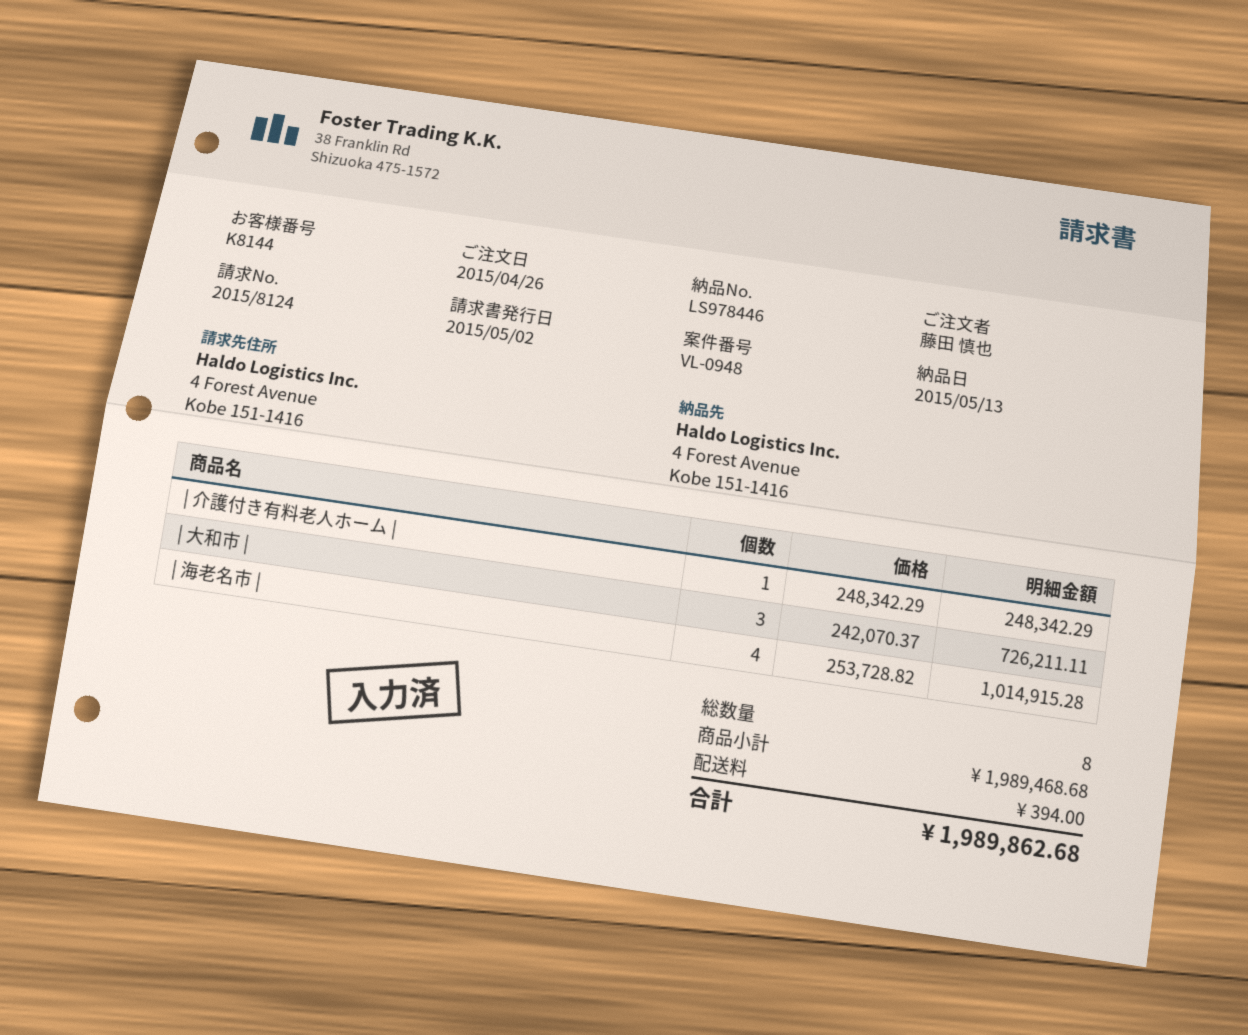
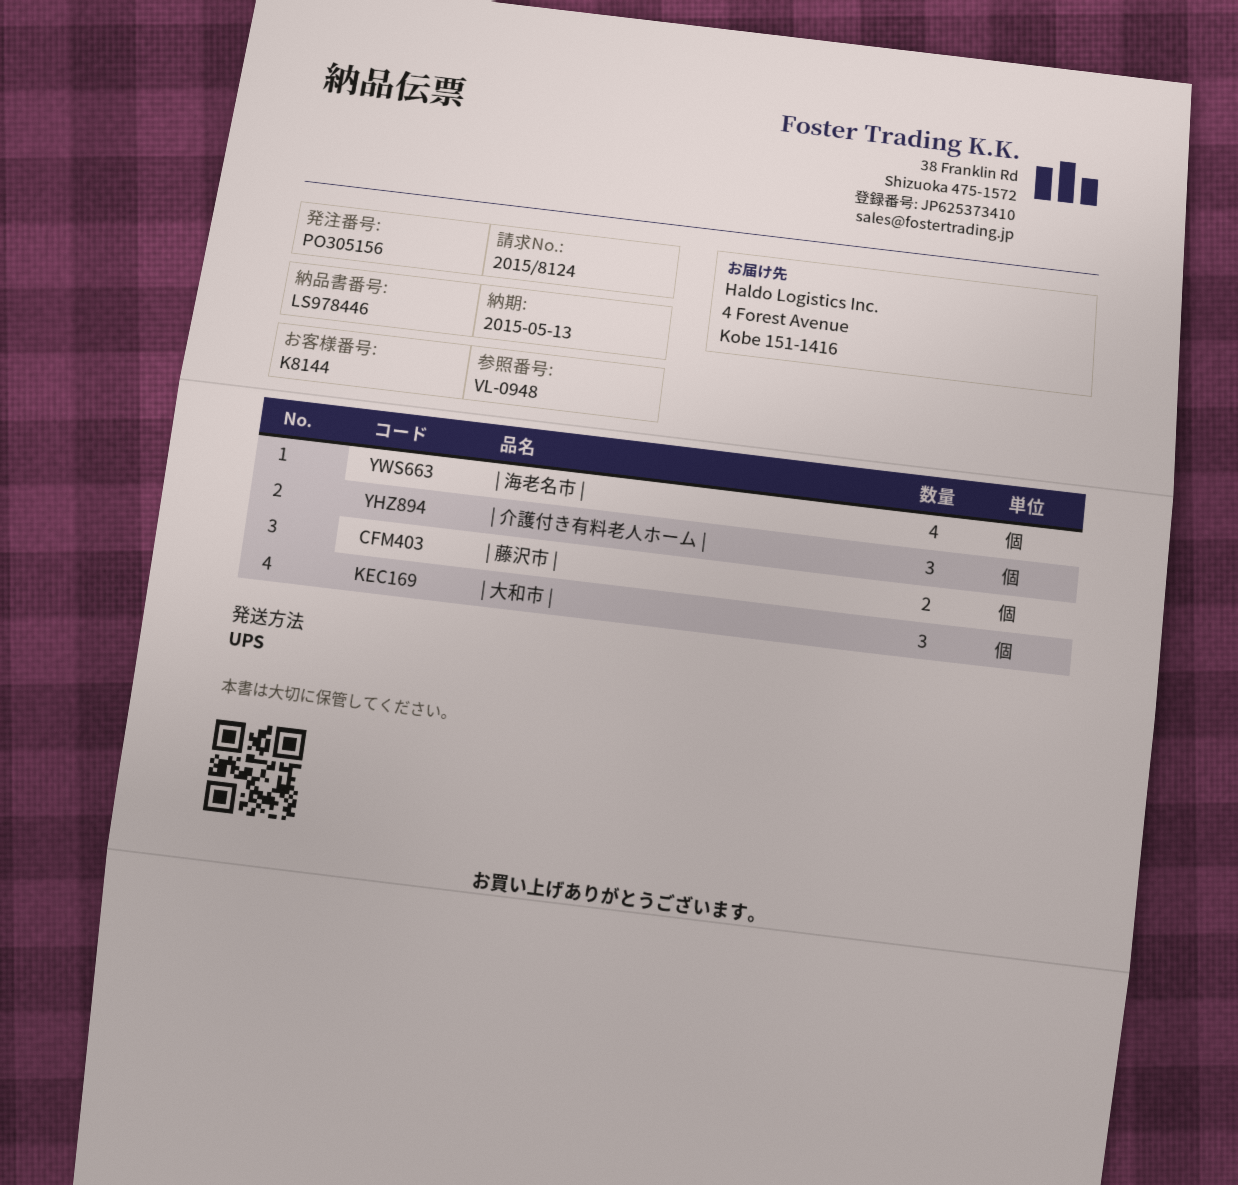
| 介護付き有料老人ホーム |: 1 -> 3
| 藤沢市 |: none -> 2

